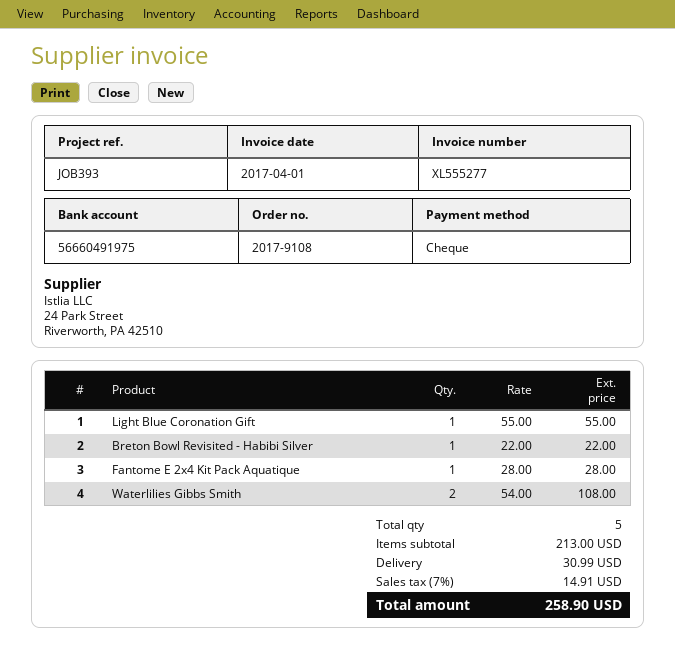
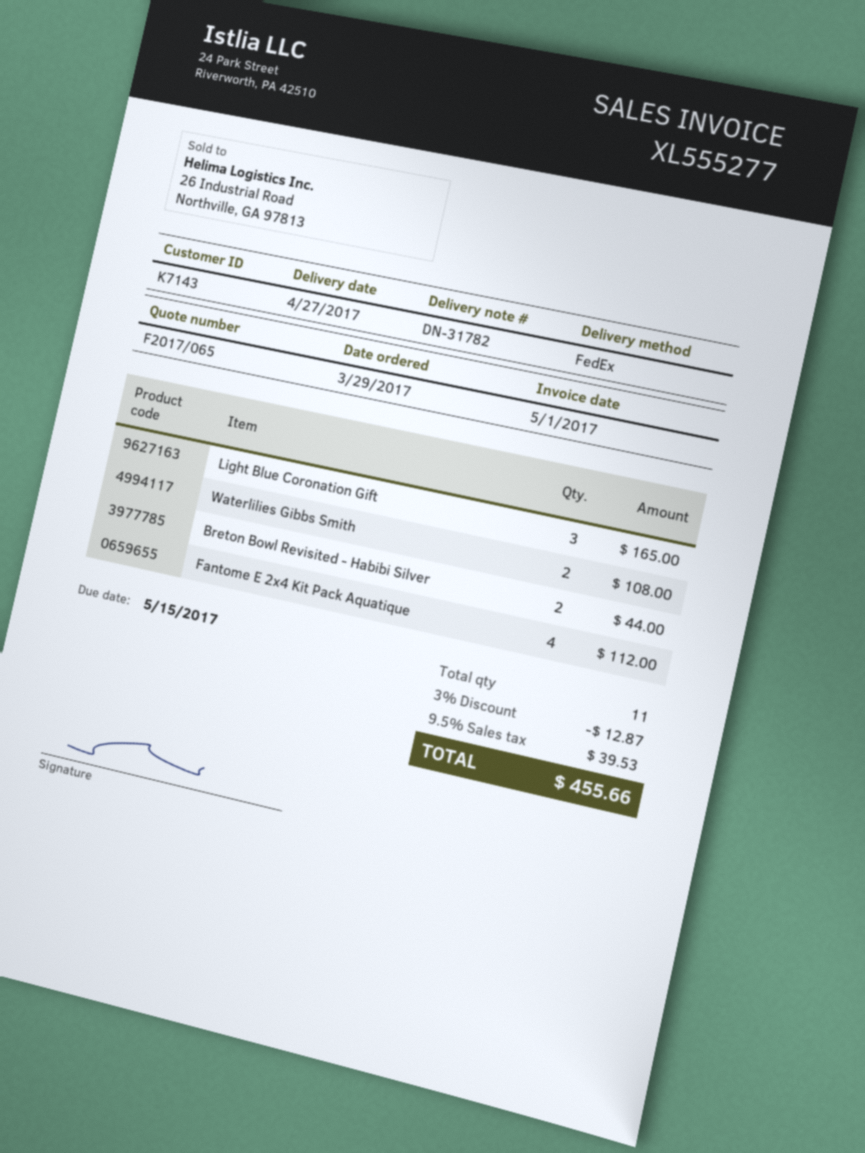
invoice date: 2017-04-01 -> 2017-05-01
Light Blue Coronation Gift: 1 for 55.00 -> 3 for 165.00
Breton Bowl Revisited - Habibi Silver: 1 for 22.00 -> 2 for 44.00
Fantome E 2x4 Kit Pack Aquatique: 1 for 28.00 -> 4 for 112.00
total quantity: 5 -> 11
discount: none -> 3% = 12.87
shipping: 30.99 -> none
tax: 7% = 14.91 -> 9.5% = 39.53
total: 258.90 -> 455.66

